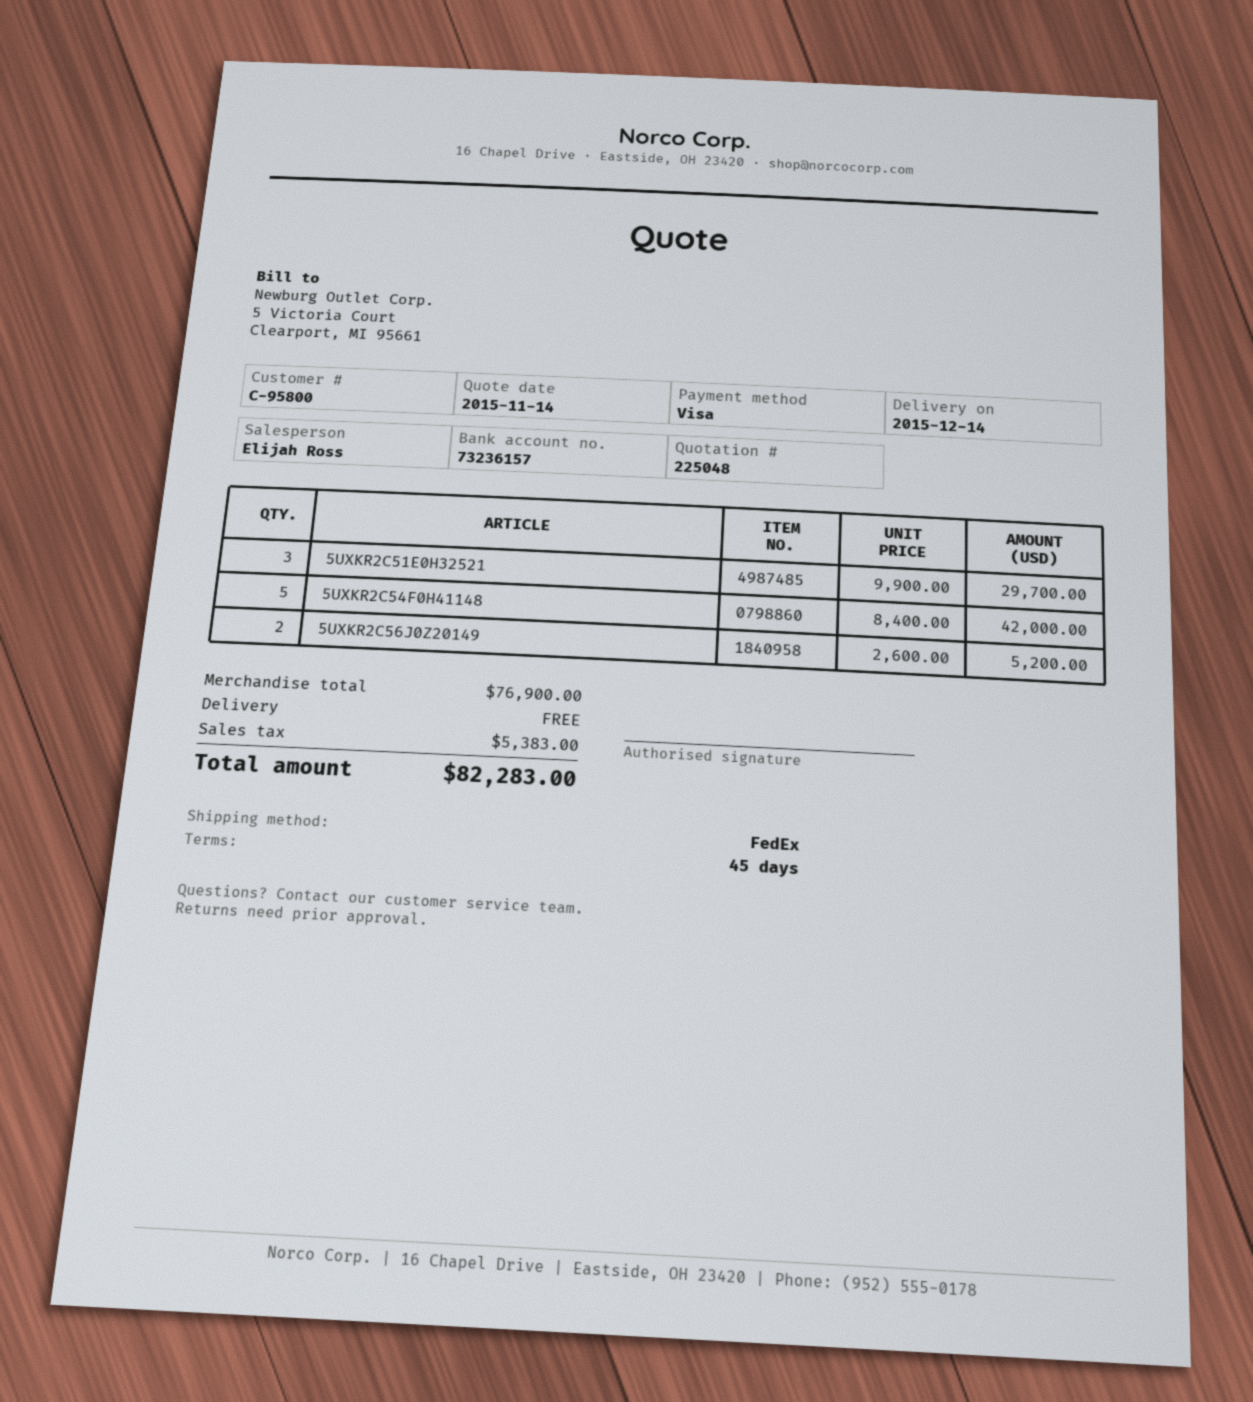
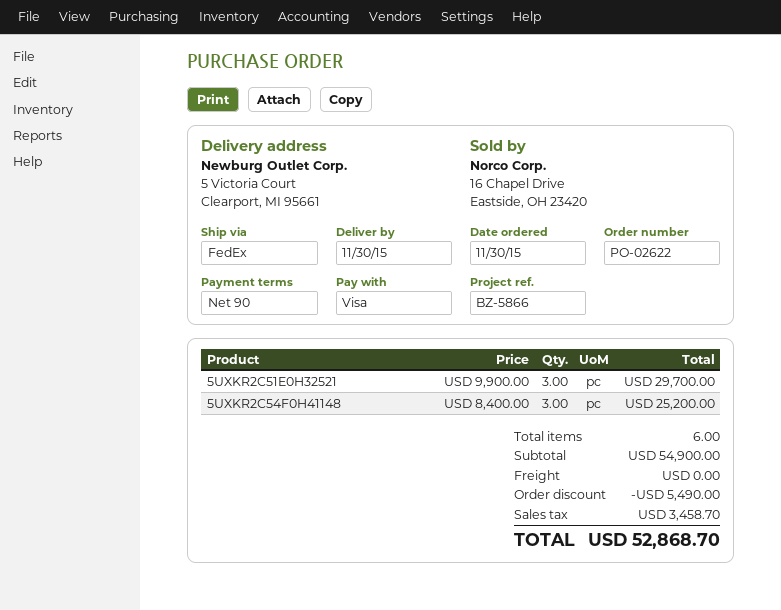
delivery date: 2015-12-14 -> 2015-11-30
payment terms: 45 days -> 90 days
5UXKR2C54F0H41148: 5 x 8400.00 = 42000.00 -> 3 x 8400.00 = 25200.00
5UXKR2C56J0Z20149: 2 x 2600.00 = 5200.00 -> none
subtotal: 76900.00 -> 54900.00
discount: none -> 5490.00
tax: 5383.00 -> 3458.70
total: 82283.00 -> 52868.70

